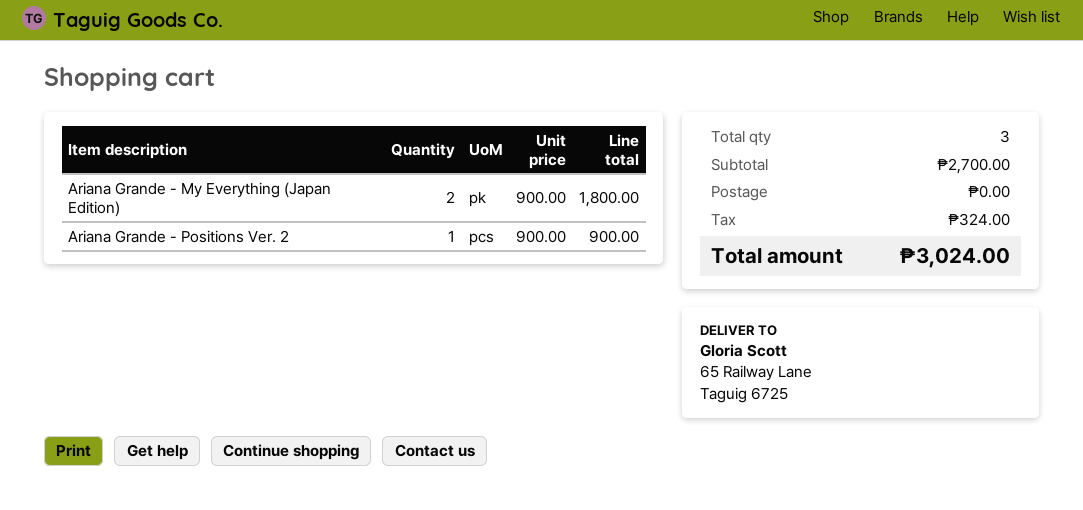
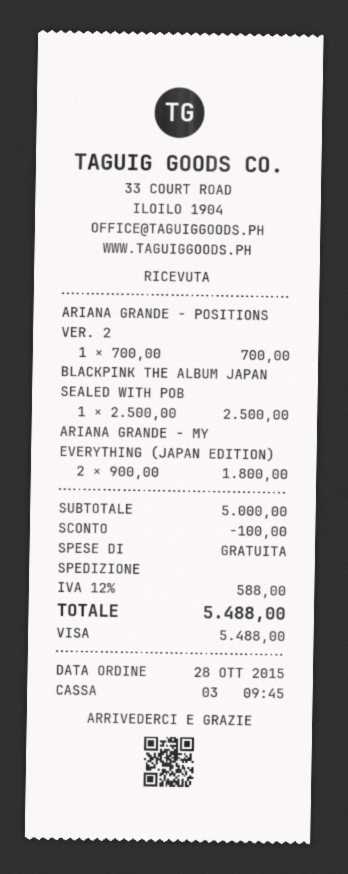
Ariana Grande - Positions Ver. 2: 1 x 900.00 = 900.00 -> 1 x 700.00 = 700.00
BLACKPINK THE ALBUM JAPAN SEALED WITH POB: none -> 1 x 2500.00 = 2500.00
subtotal: 2700.00 -> 5000.00
discount: none -> 100.00
tax: 324.00 -> 588.00
total: 3024.00 -> 5488.00

